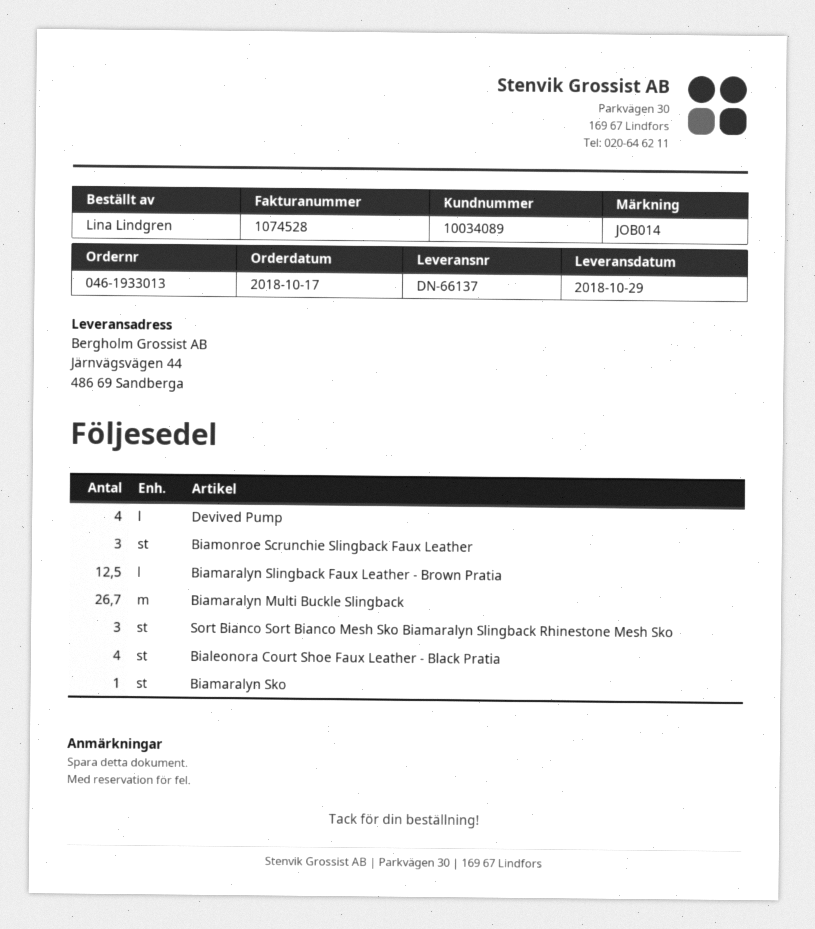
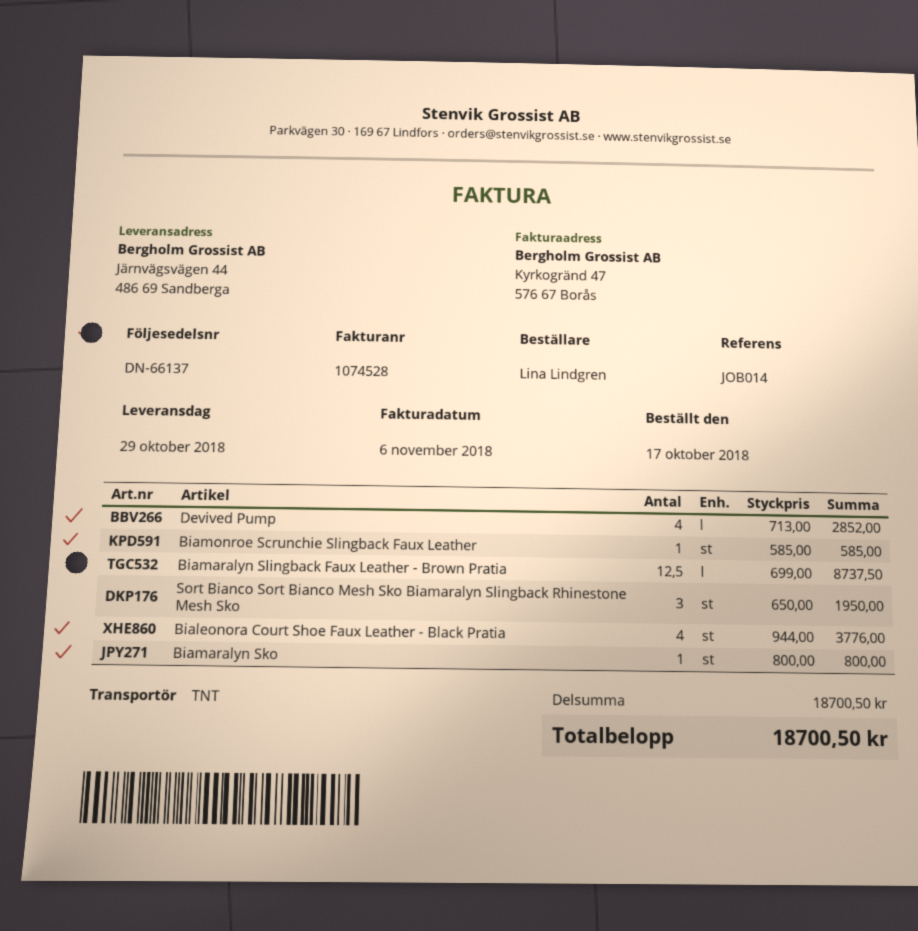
Biamonroe Scrunchie Slingback Faux Leather: 3 -> 1
Biamaralyn Multi Buckle Slingback: 26.7 -> none

